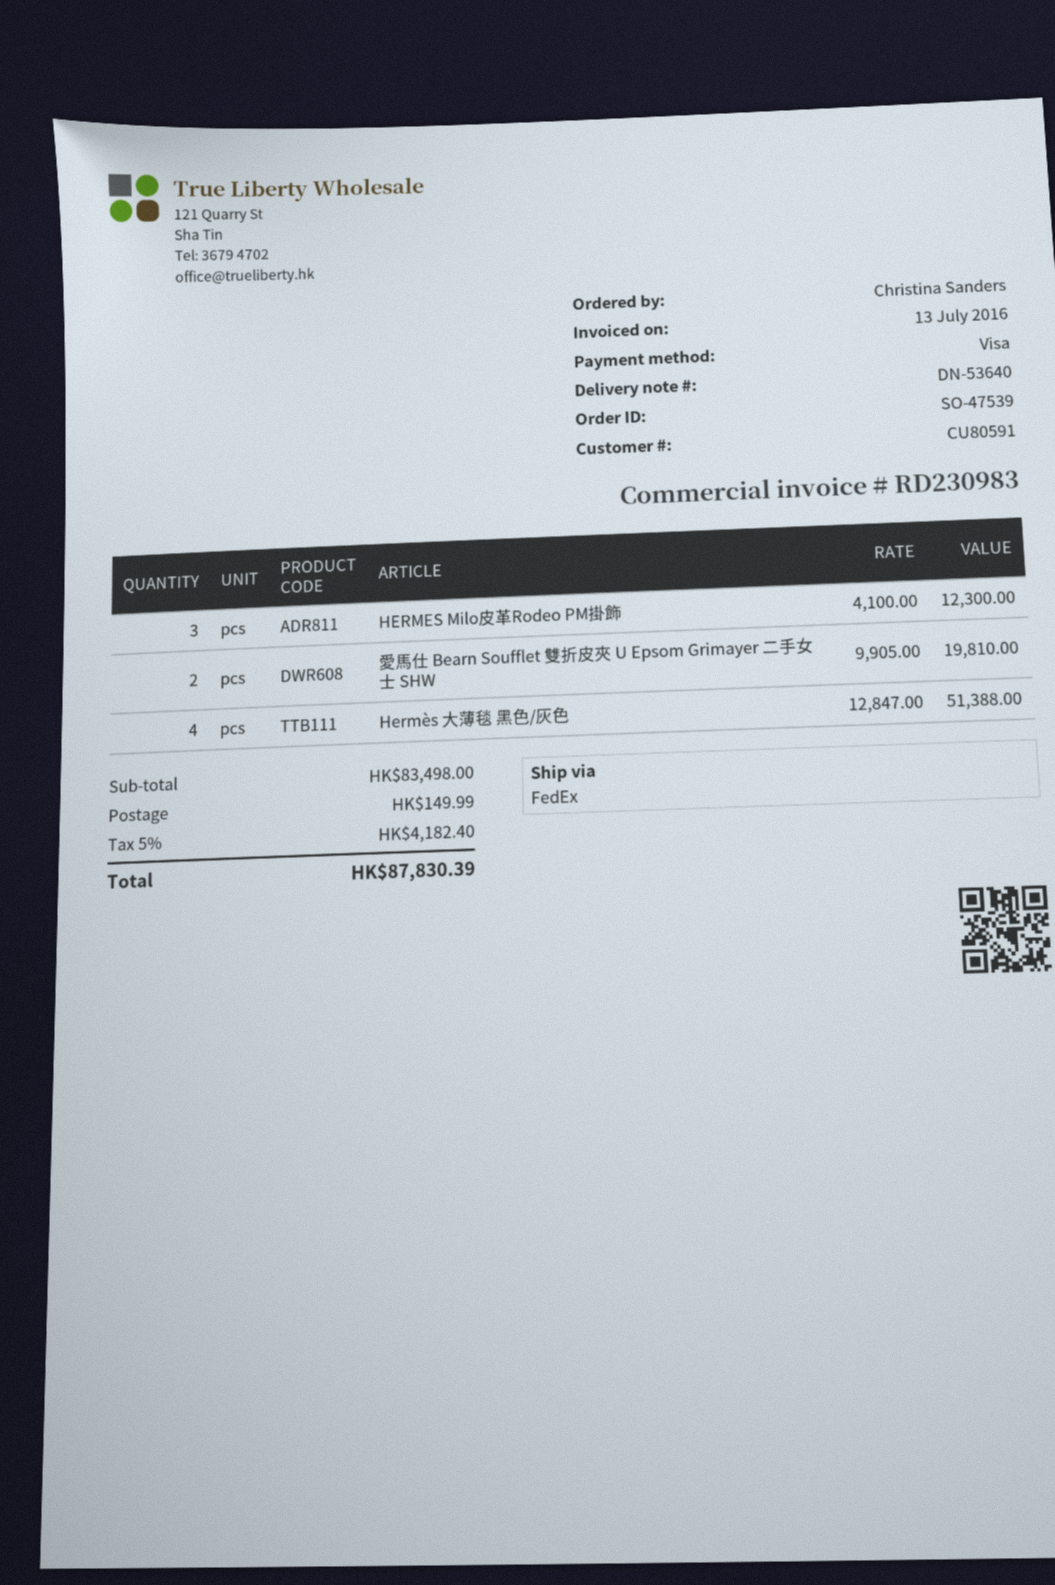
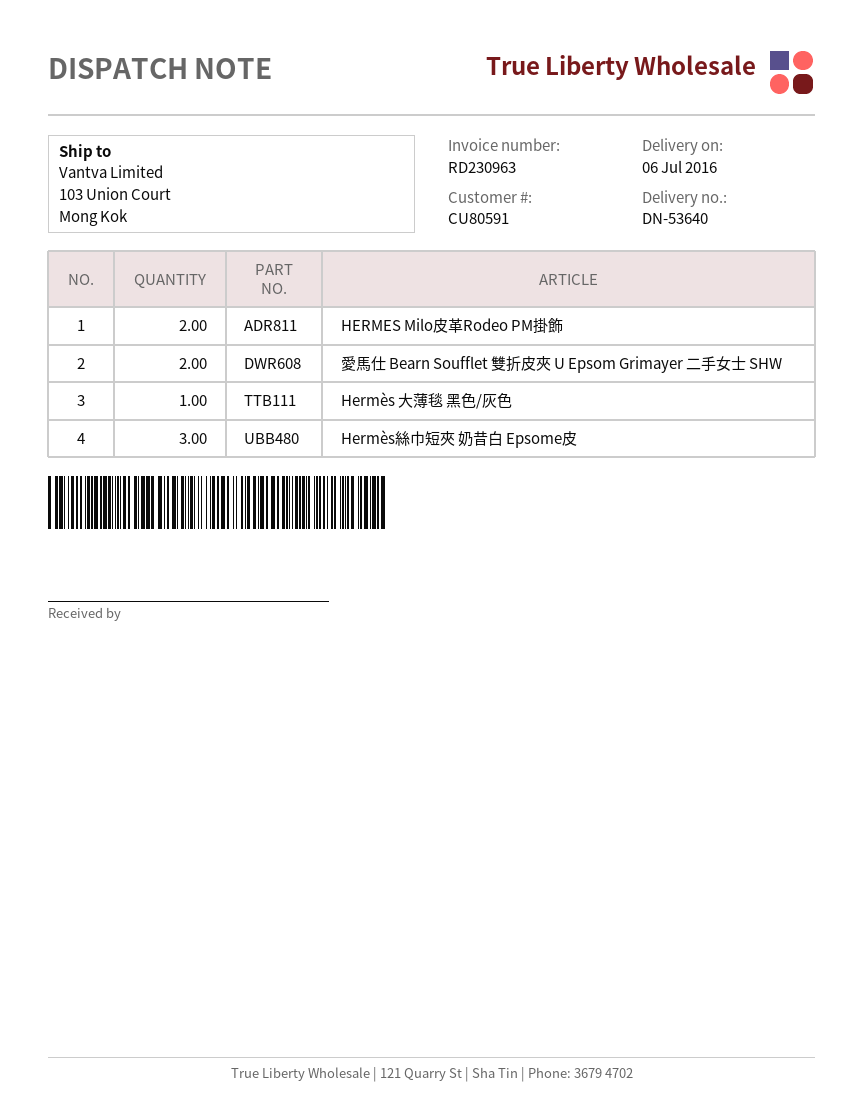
invoice number: RD230983 -> RD230963
HERMES Milo皮革Rodeo PM掛飾: 3 -> 2
Hermès 大薄毯 黑色/灰色: 4 -> 1
Hermès絲巾短夾 奶昔白 Epsome皮: none -> 3

